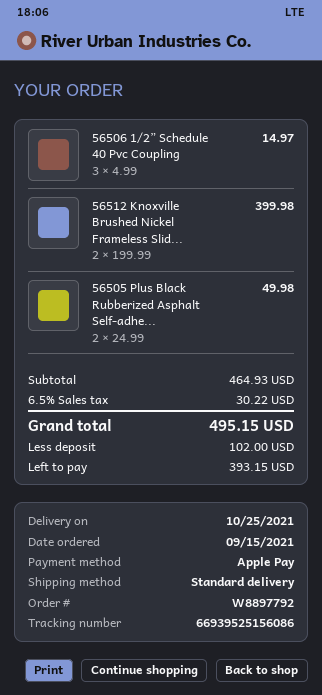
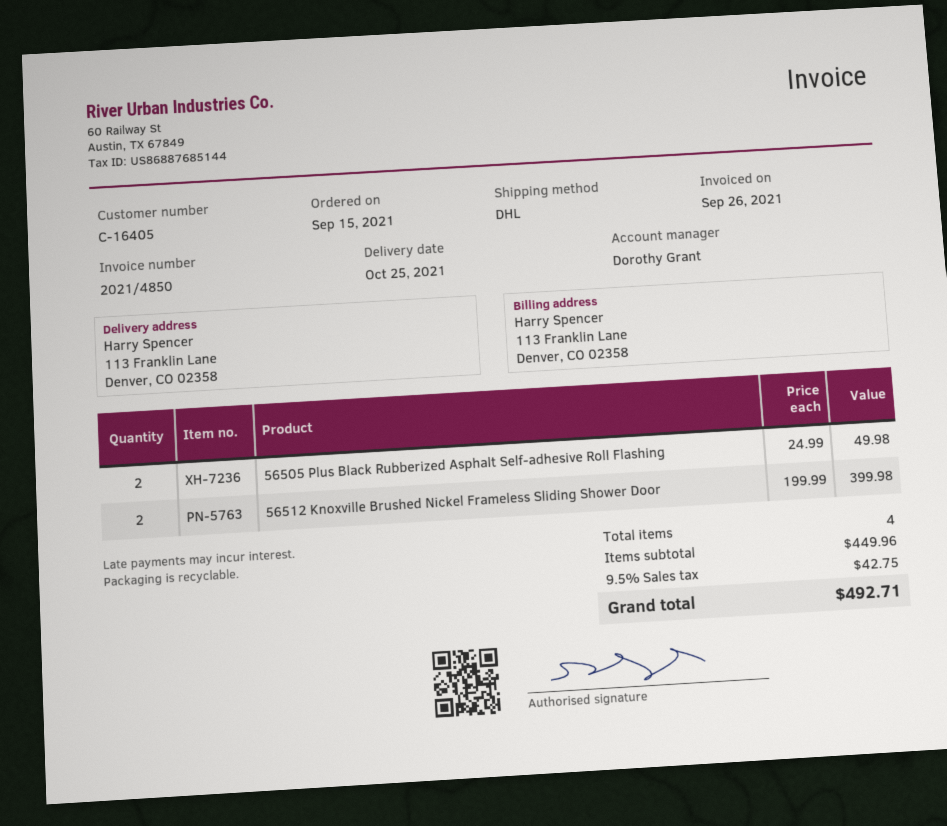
shipping method: standard -> DHL
56506 1/2” Schedule 40 Pvc Coupling: 3 x 4.99 = 14.97 -> none
subtotal: 464.93 -> 449.96
tax: 6.5% = 30.22 -> 9.5% = 42.75
total: 495.15 -> 492.71

